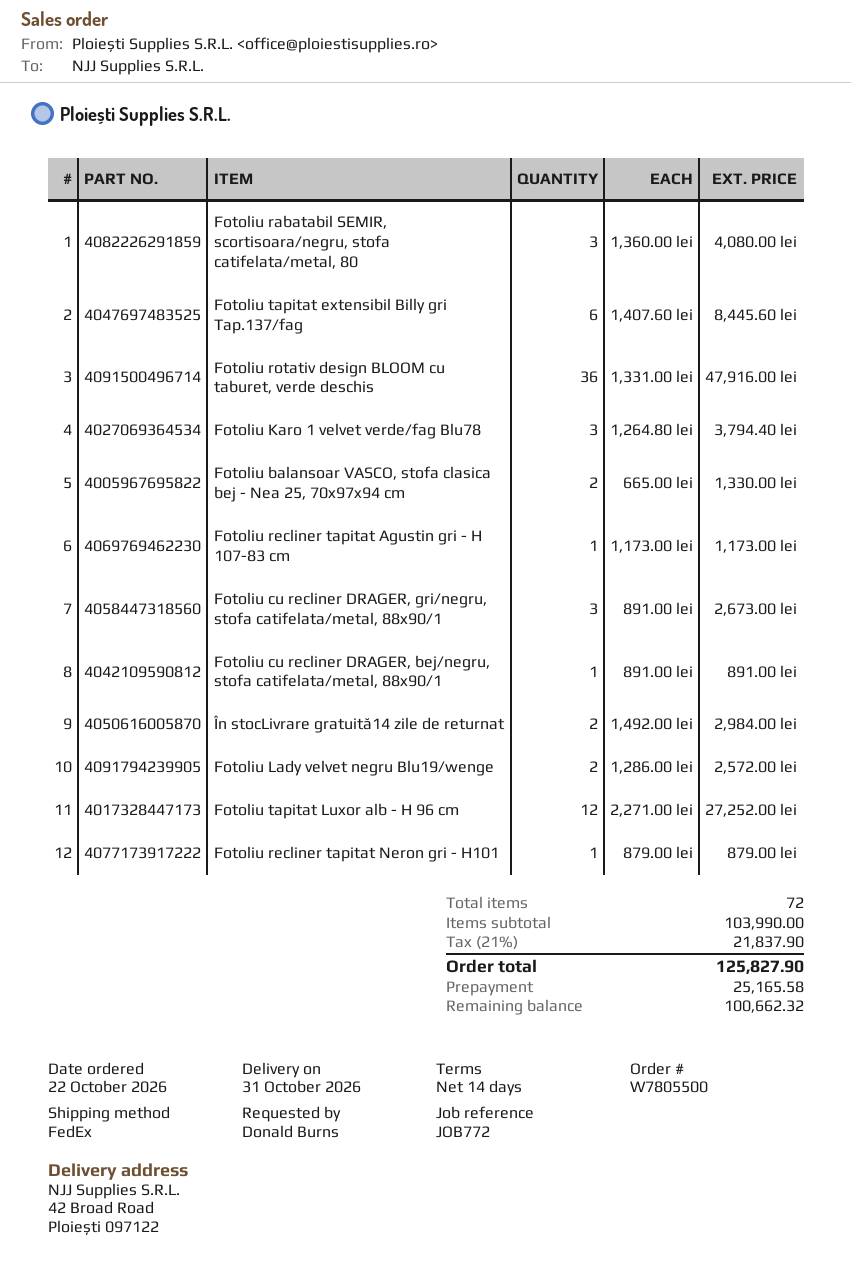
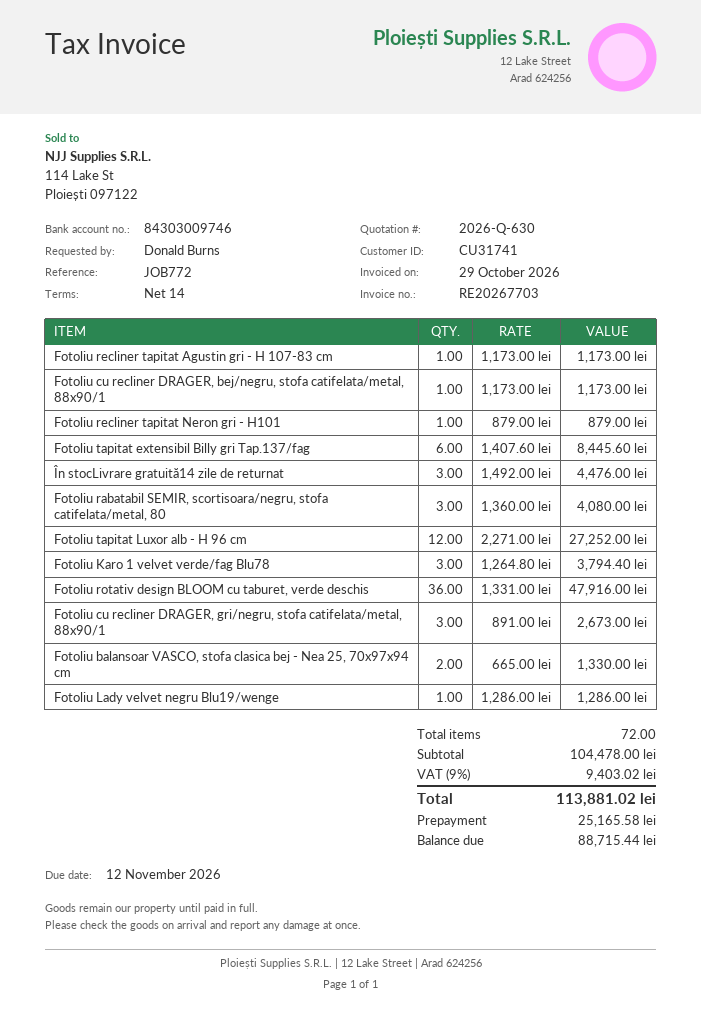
Fotoliu cu recliner DRAGER, bej/negru, stofa catifelata/metal, 88x90/1: 1 x 891.00 = 891.00 -> 1 x 1173.00 = 1173.00
În stocLivrare gratuită14 zile de returnat: 2 x 1492.00 = 2984.00 -> 3 x 1492.00 = 4476.00
Fotoliu Lady velvet negru Blu19/wenge: 2 x 1286.00 = 2572.00 -> 1 x 1286.00 = 1286.00
subtotal: 103990.00 -> 104478.00
tax: 21% = 21837.90 -> 9% = 9403.02
total: 125827.90 -> 113881.02
balance: 100662.32 -> 88715.44

